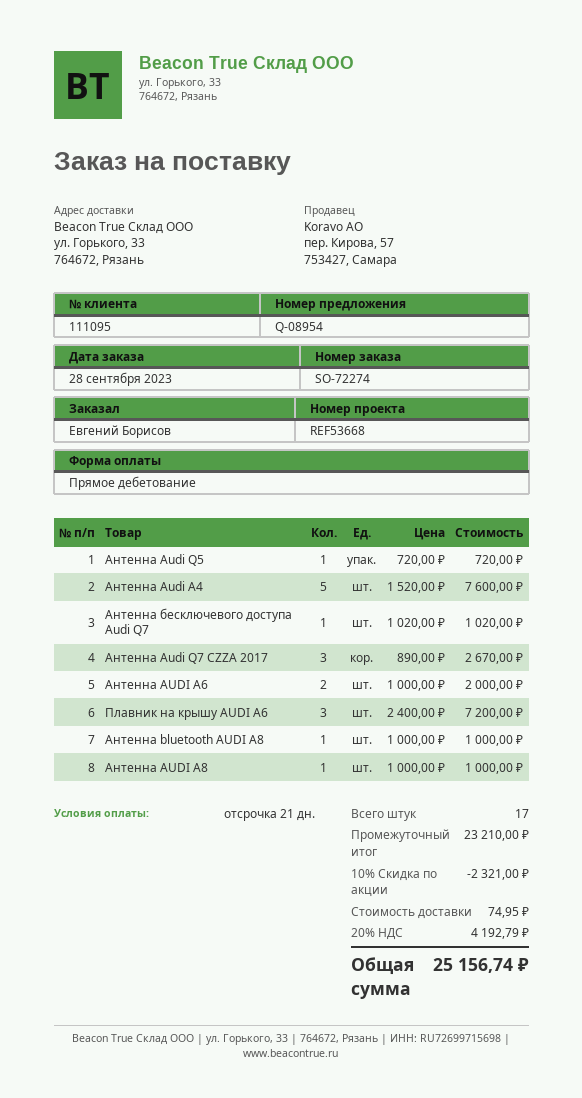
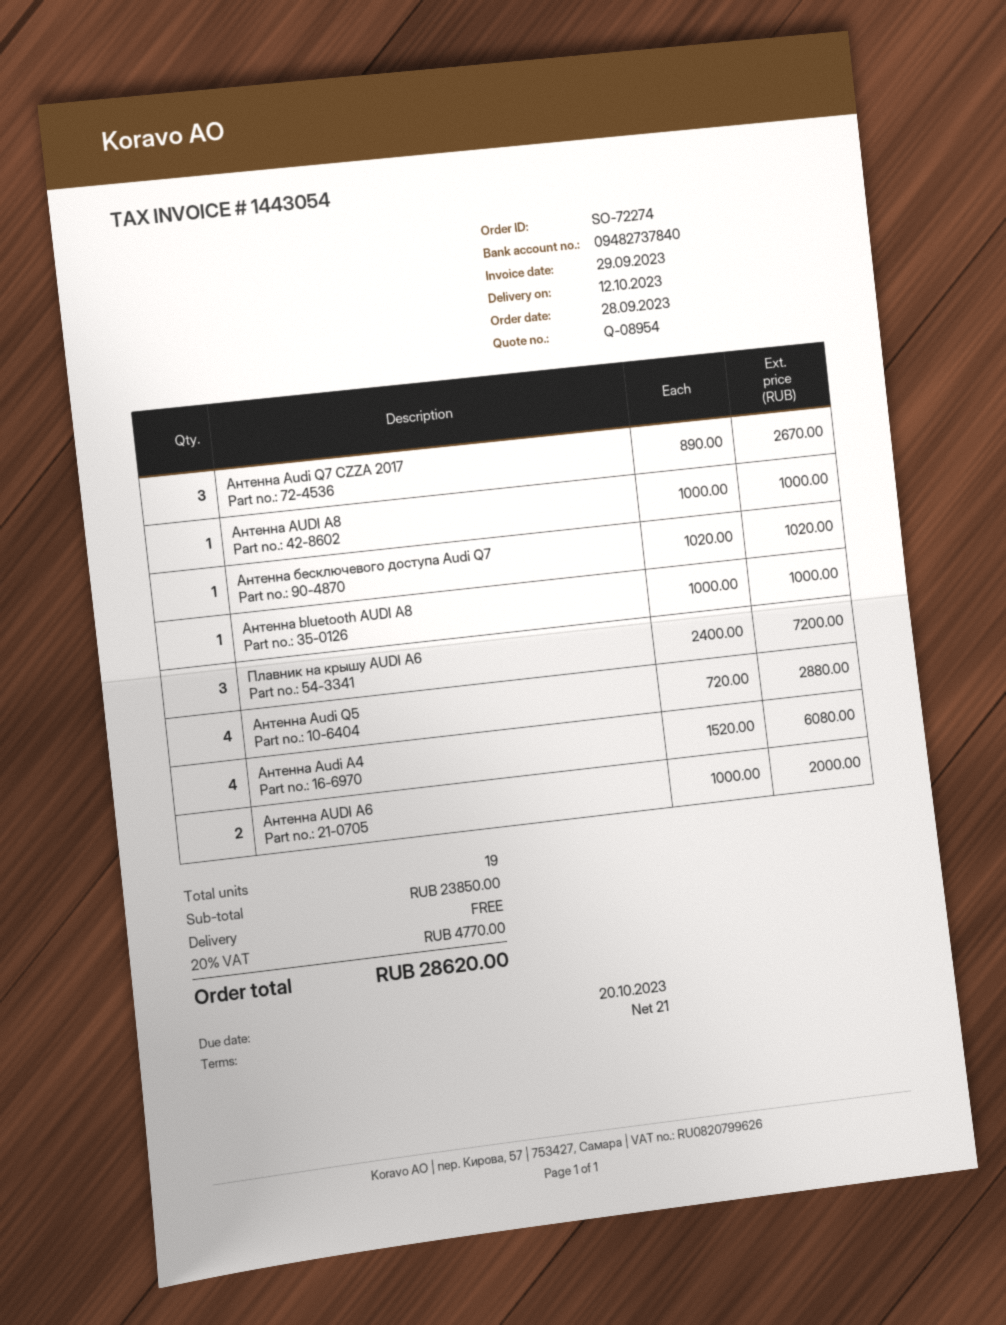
Антенна Audi Q5: 1 x 720.00 = 720.00 -> 4 x 720.00 = 2880.00
Антенна Audi A4: 5 x 1520.00 = 7600.00 -> 4 x 1520.00 = 6080.00
total quantity: 17 -> 19
subtotal: 23210.00 -> 23850.00
discount: 10% = 2321.00 -> none
shipping: 74.95 -> 0.00
tax: 20% = 4192.79 -> 20% = 4770.00
total: 25156.74 -> 28620.00

